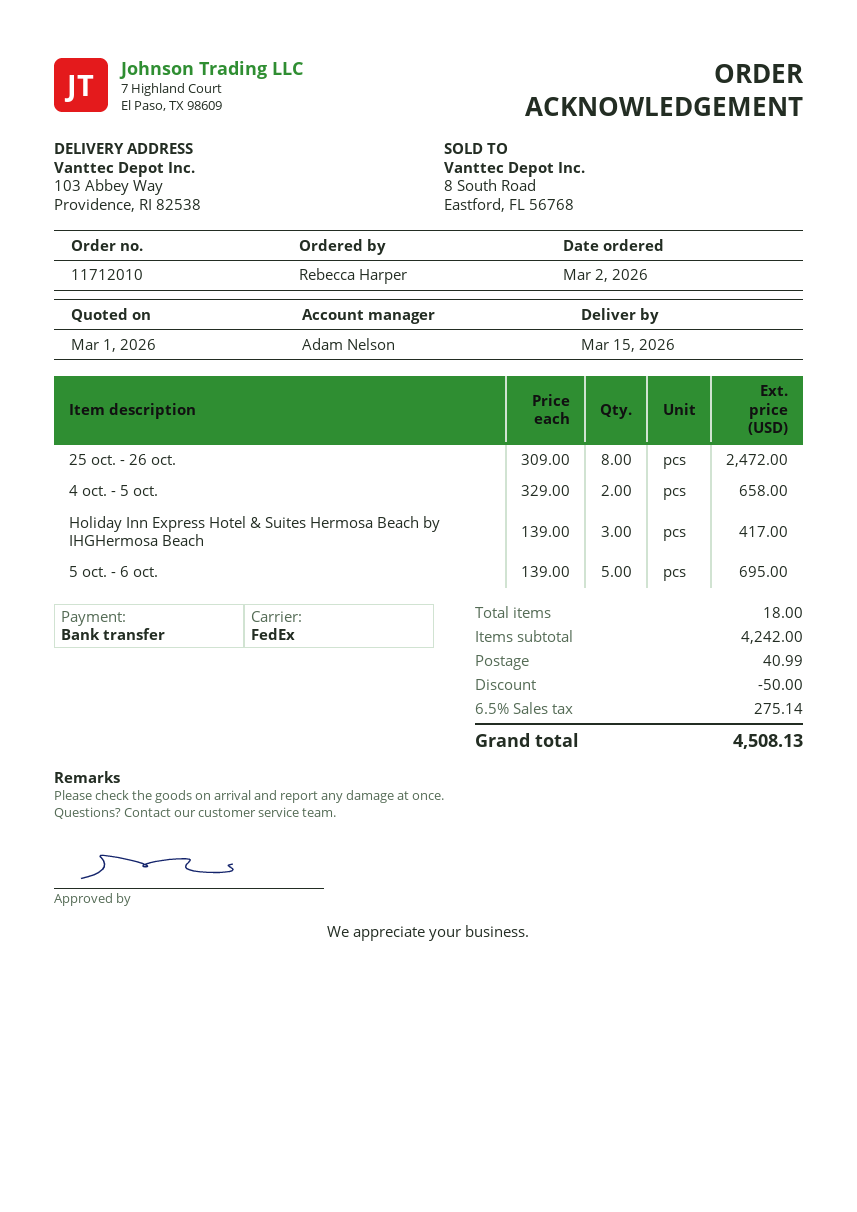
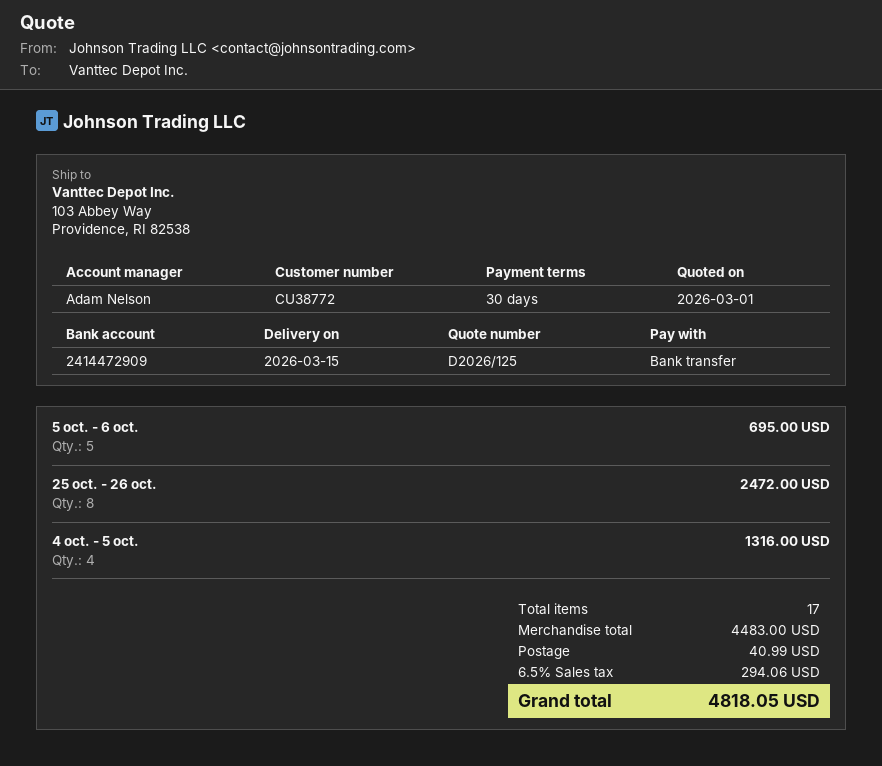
4 oct. - 5 oct.: 2 for 658.00 -> 4 for 1316.00
Holiday Inn Express Hotel & Suites Hermosa Beach by IHGHermosa Beach: 3 for 417.00 -> none
total quantity: 18 -> 17
subtotal: 4242.00 -> 4483.00
discount: 50.00 -> none
tax: 6.5% = 275.14 -> 6.5% = 294.06
total: 4508.13 -> 4818.05

